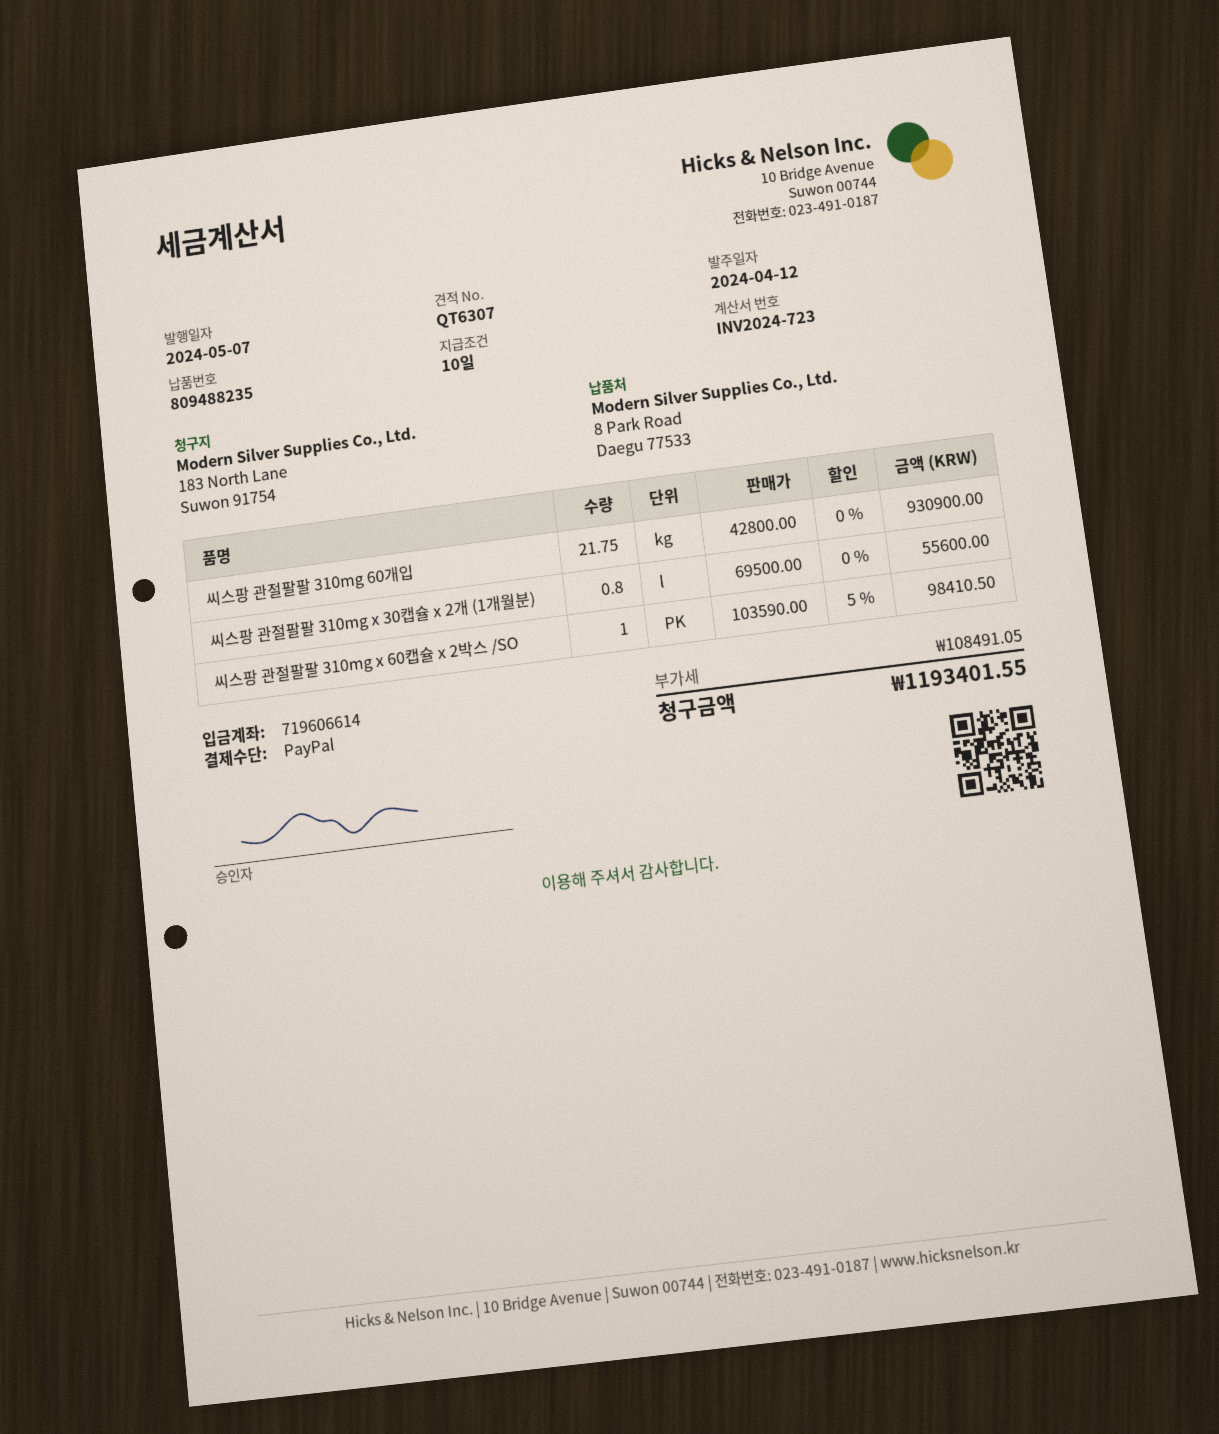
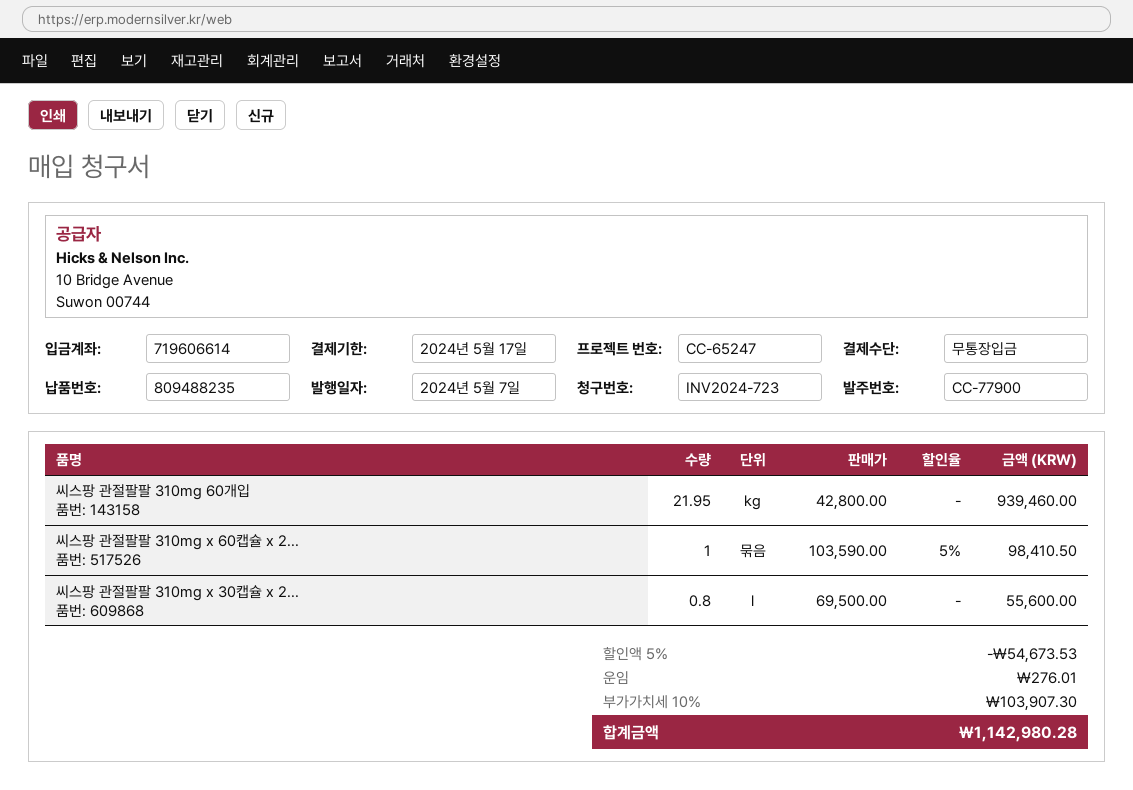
payment method: PayPal -> bank transfer
씨스팡 관절팔팔 310mg 60개입: 21.75 x 42800.00 = 930900.00 -> 21.95 x 42800.00 = 939460.00
discount: none -> 5% = 54673.53
shipping: none -> 276.01
tax: 108491.05 -> 103907.30
total: 1193401.55 -> 1142980.28

